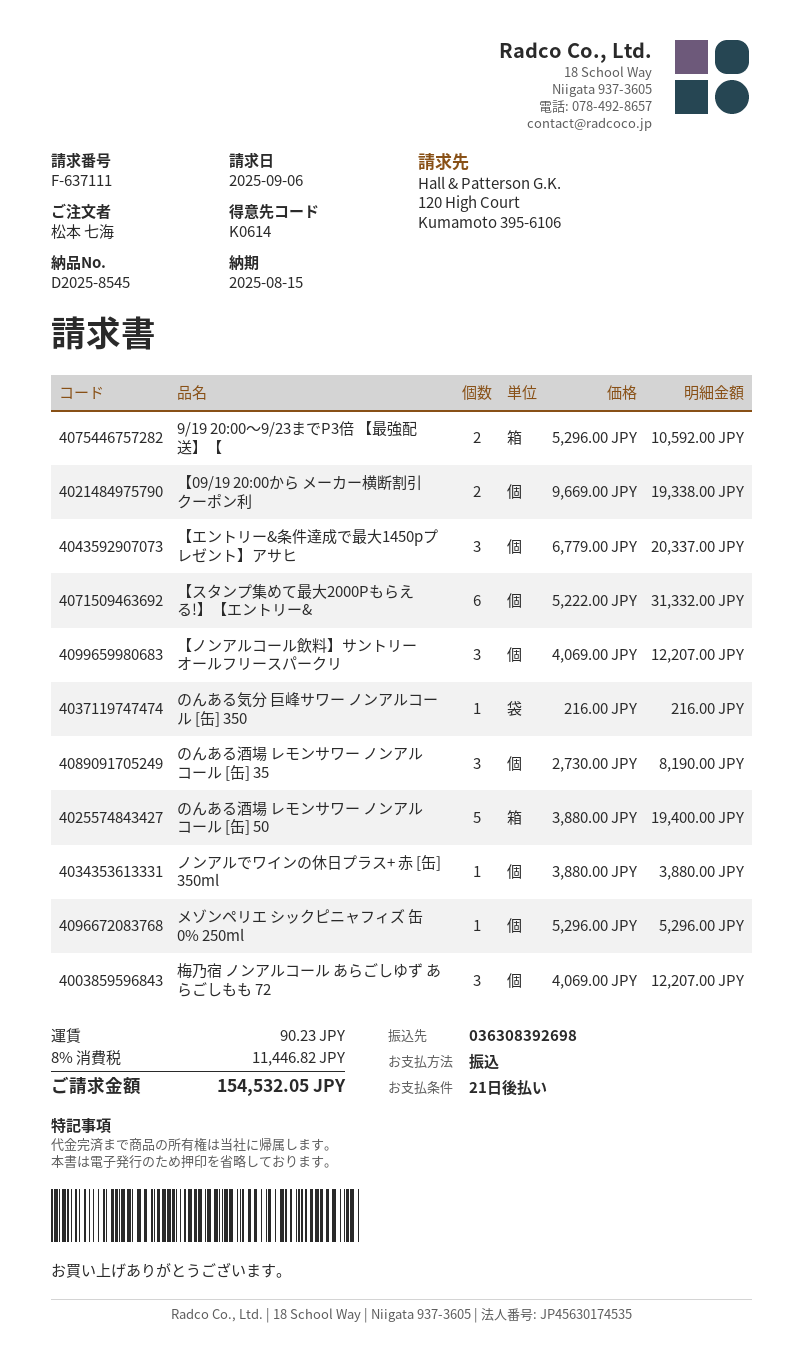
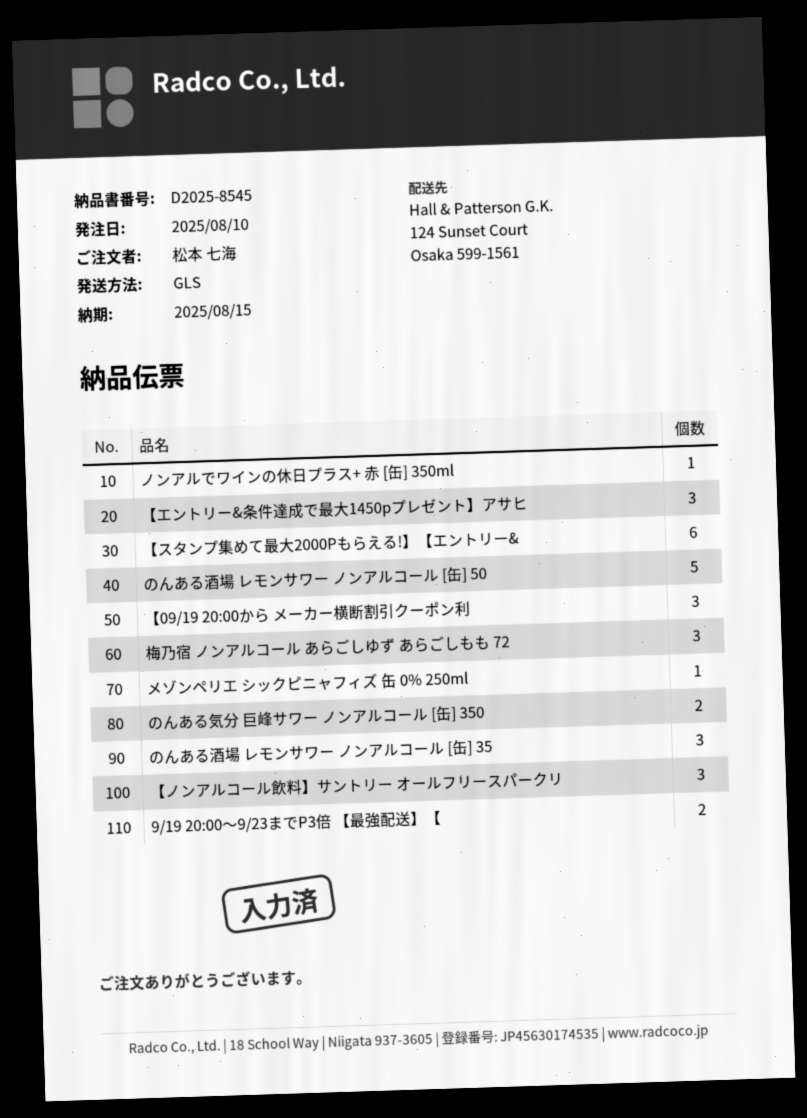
【09/19 20:00から メーカー横断割引クーポン利: 2 -> 3
のんある気分 巨峰サワー ノンアルコール [缶] 350: 1 -> 2

